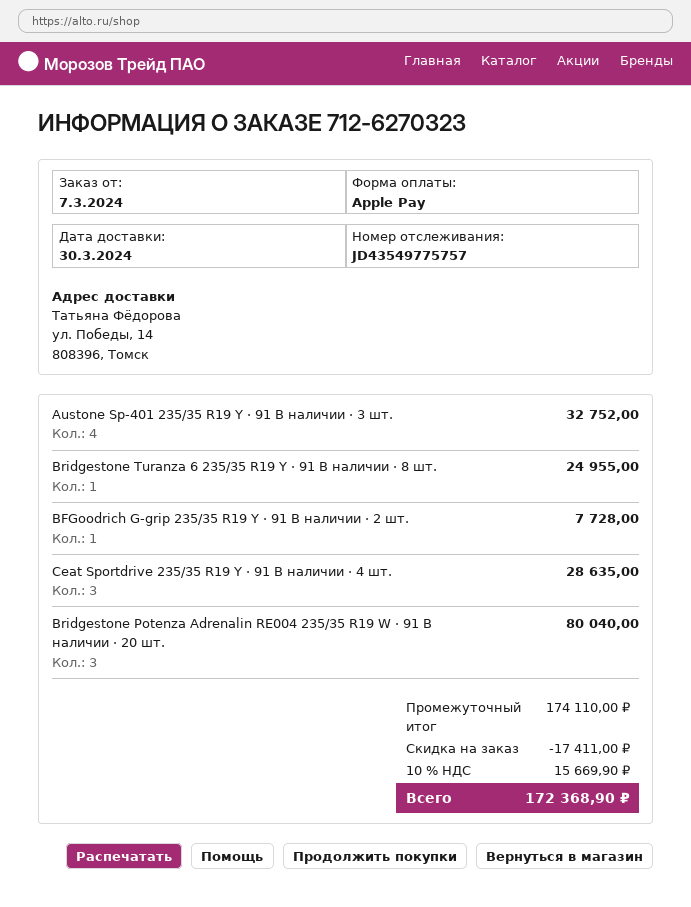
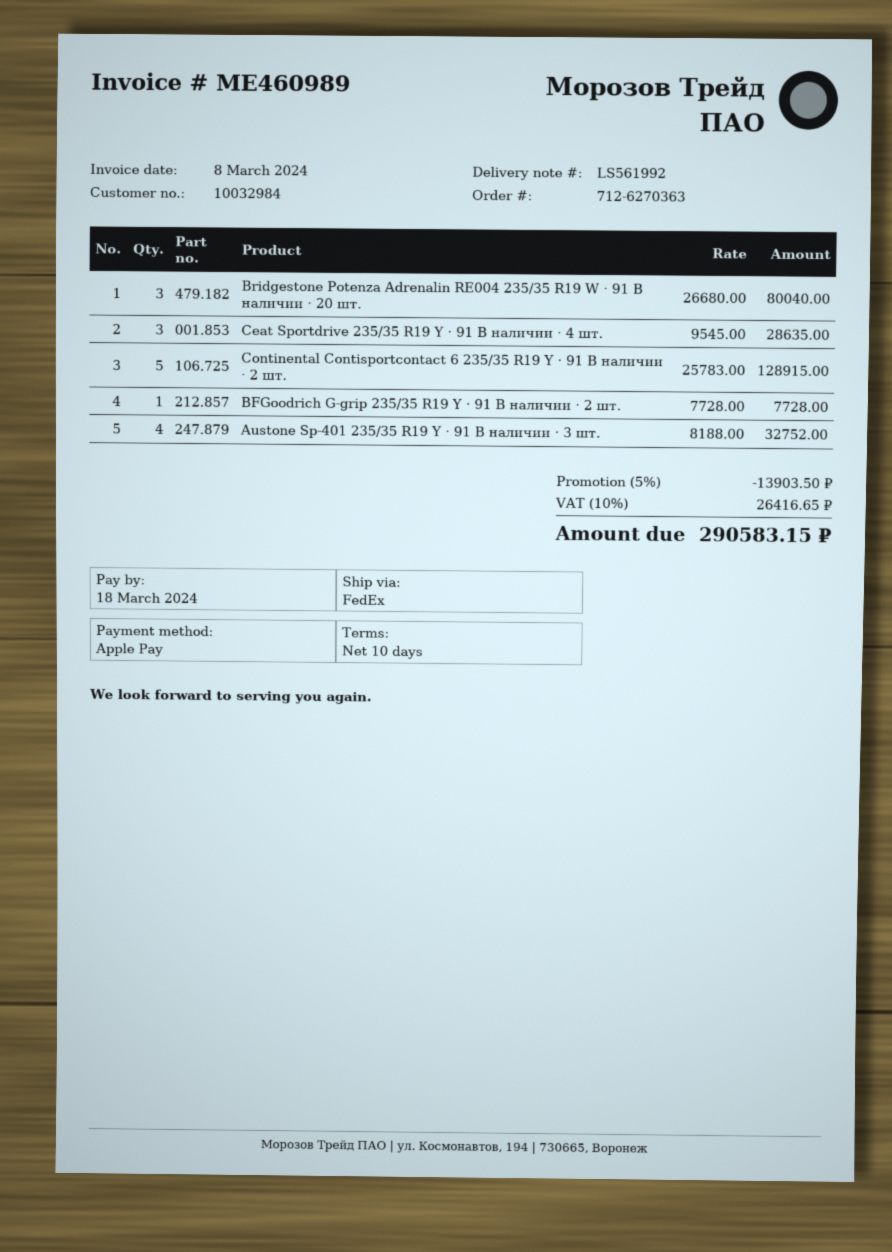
order number: 712-6270323 -> 712-6270363
Bridgestone Turanza 6 235/35 R19 Y · 91 В наличии · 8 шт.: 1 for 24955.00 -> none
Continental Contisportcontact 6 235/35 R19 Y · 91 В наличии · 2 шт.: none -> 5 for 128915.00
discount: 17411.00 -> 13903.50
tax: 10% = 15669.90 -> 10% = 26416.65
total: 172368.90 -> 290583.15

